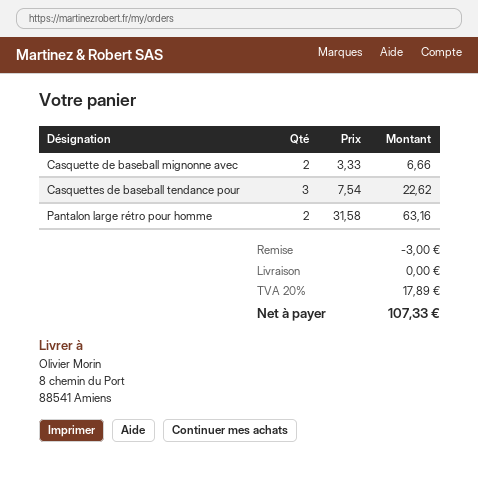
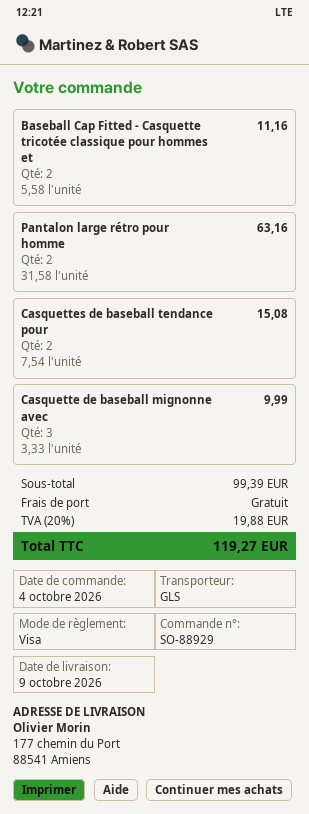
ship to: 8 chemin du Port, 88541 Amiens -> 177 chemin du Port, 88541 Amiens
Casquette de baseball mignonne avec: 2 x 3.33 = 6.66 -> 3 x 3.33 = 9.99
Casquettes de baseball tendance pour: 3 x 7.54 = 22.62 -> 2 x 7.54 = 15.08
Baseball Cap Fitted - Casquette tricotée classique pour hommes et: none -> 2 x 5.58 = 11.16
discount: 3.00 -> none
tax: 20% = 17.89 -> 20% = 19.88
total: 107.33 -> 119.27

